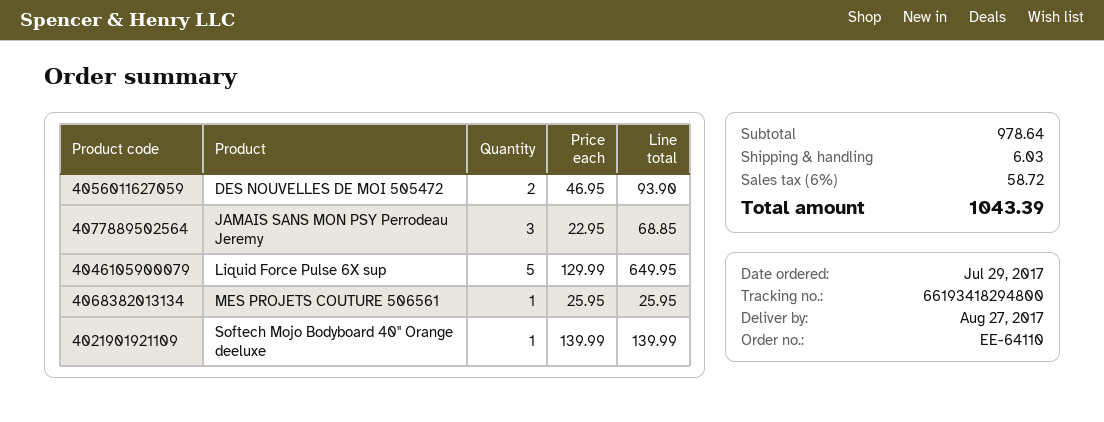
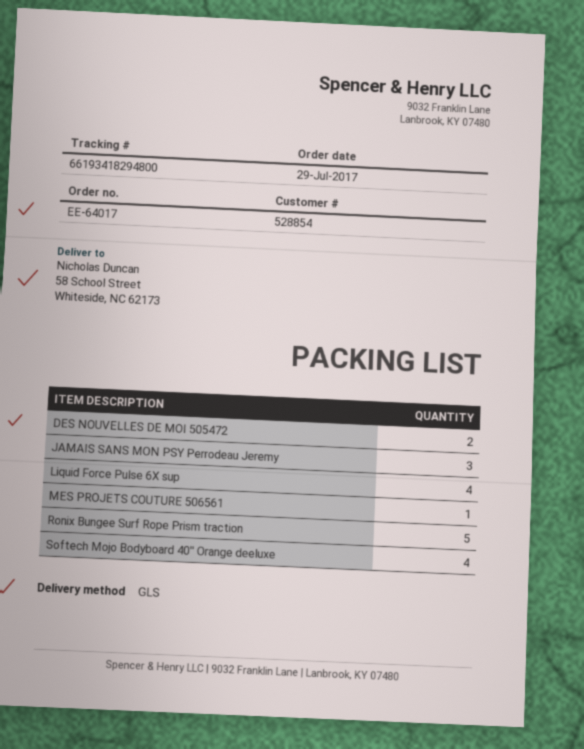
order number: EE-64110 -> EE-64017
Liquid Force Pulse 6X sup: 5 -> 4
Softech Mojo Bodyboard 40'' Orange deeluxe: 1 -> 4
Ronix Bungee Surf Rope Prism traction: none -> 5

